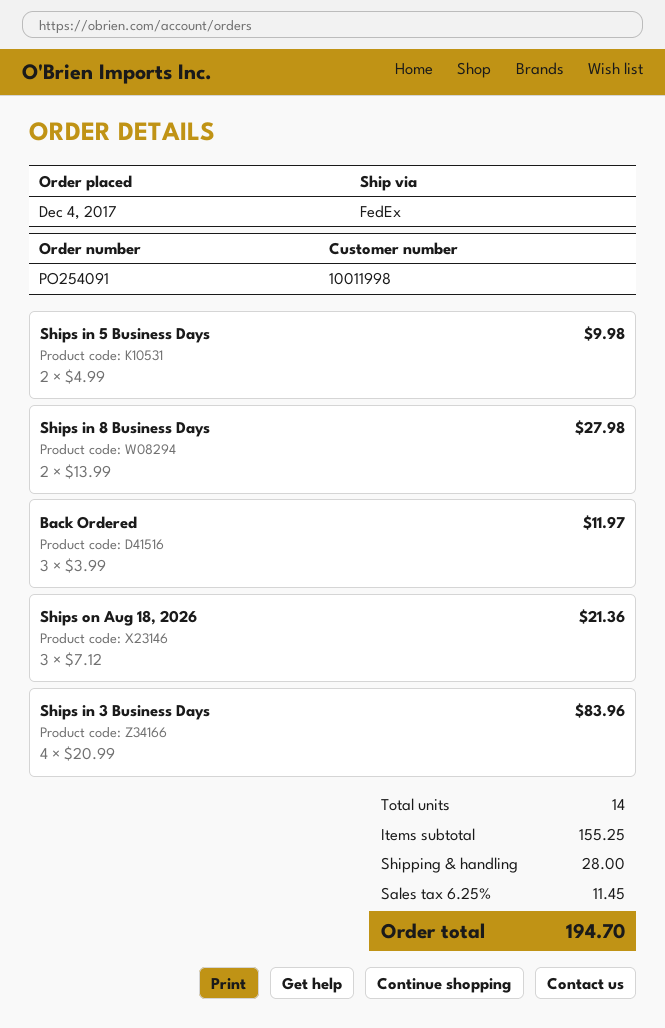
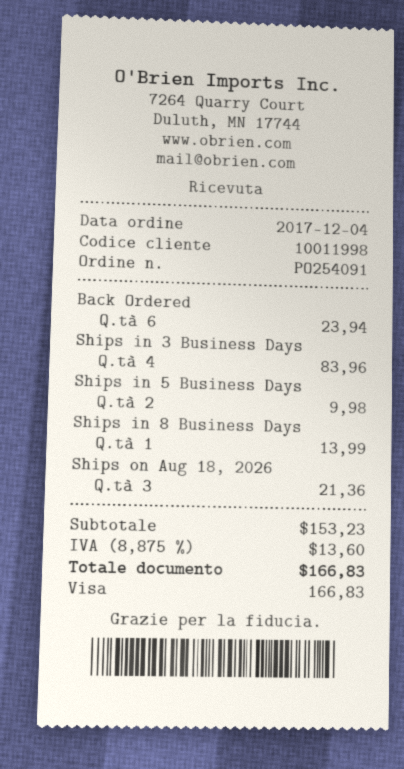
Ships in 8 Business Days: 2 for 27.98 -> 1 for 13.99
Back Ordered: 3 for 11.97 -> 6 for 23.94
subtotal: 155.25 -> 153.23
shipping: 28.00 -> none
tax: 6.25% = 11.45 -> 8.875% = 13.60
total: 194.70 -> 166.83

